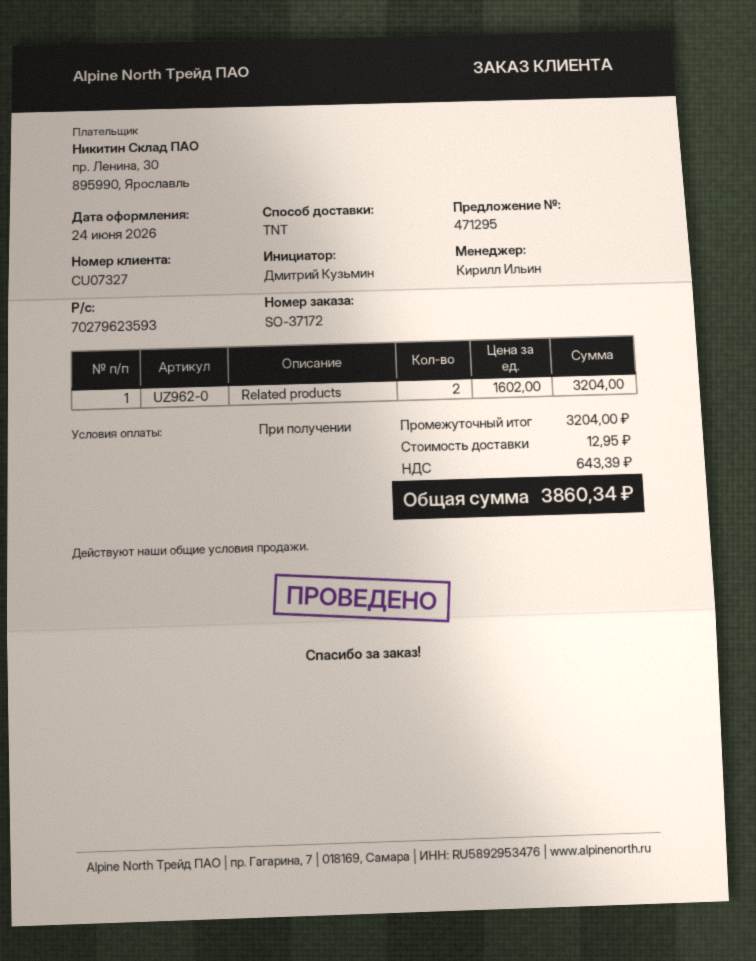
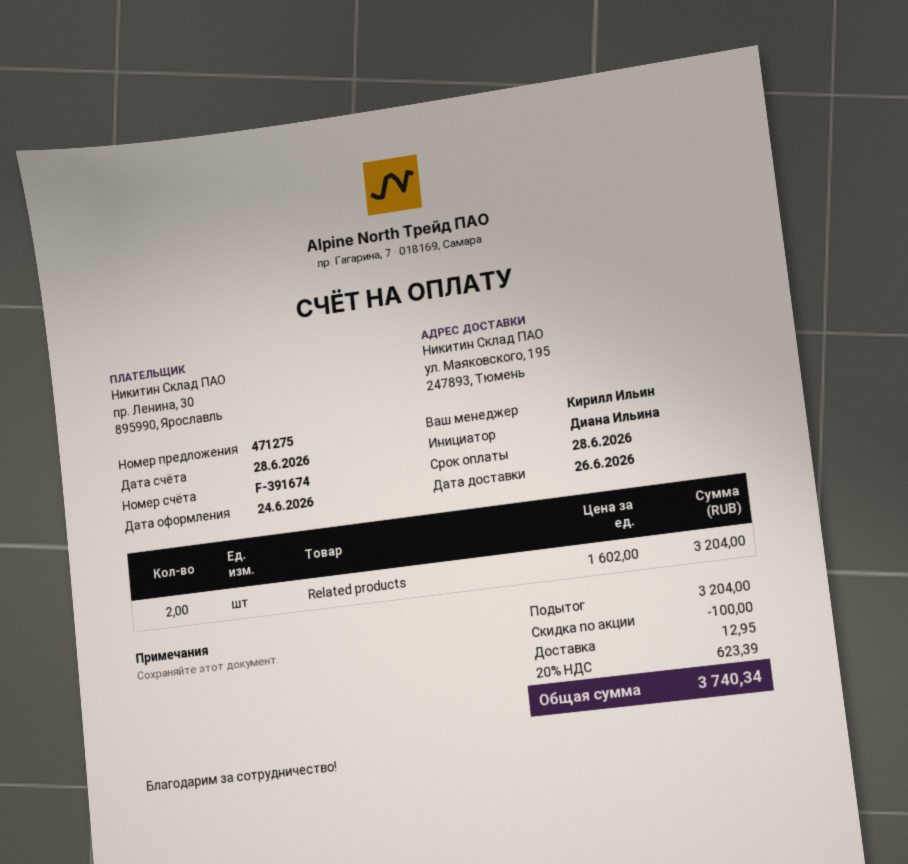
quote number: 471295 -> 471275
ordered by: Дмитрий Кузьмин -> Диана Ильина
discount: none -> 100.00
tax: 643.39 -> 623.39
total: 3860.34 -> 3740.34

